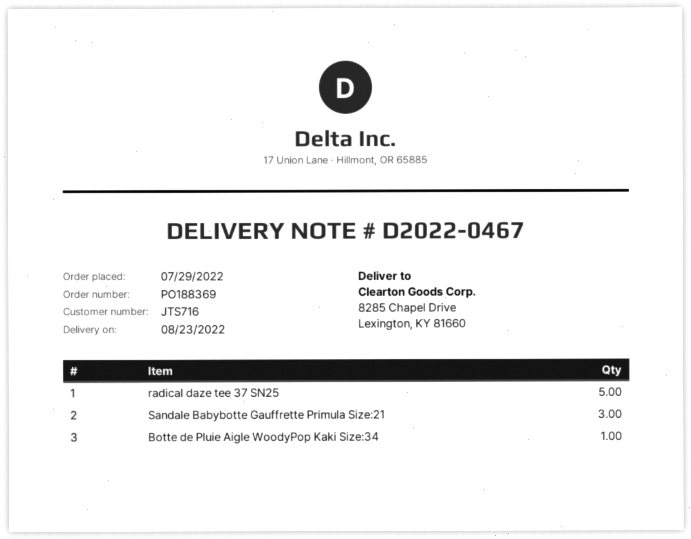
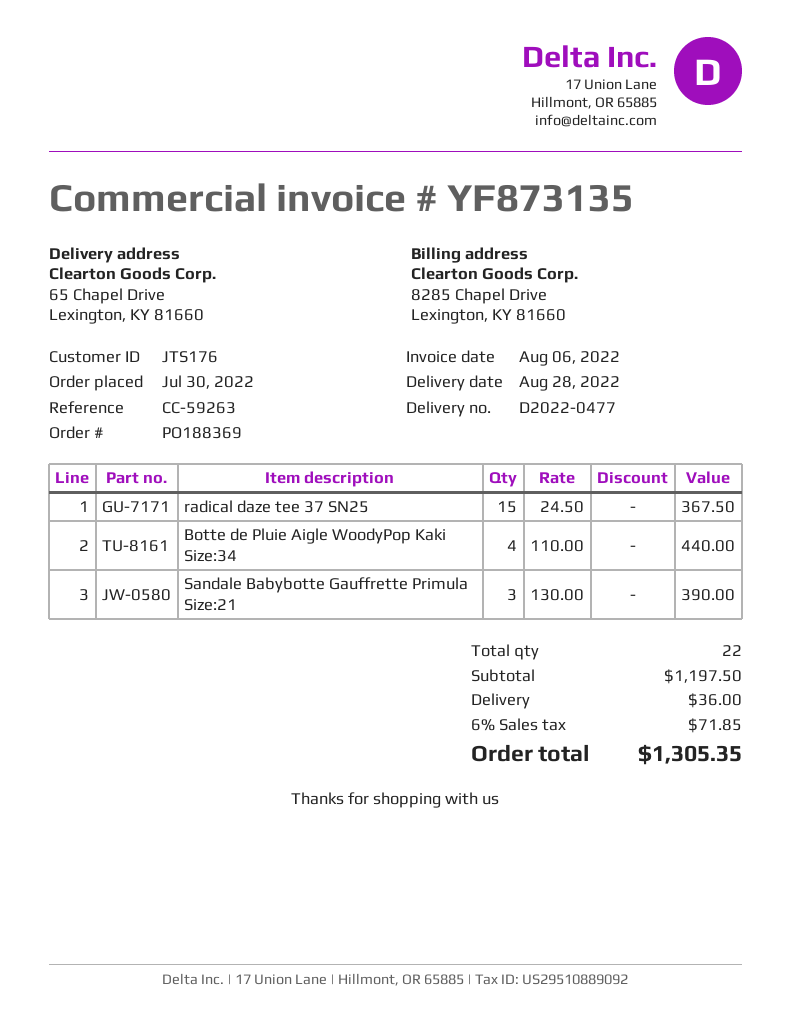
order date: 2022-07-29 -> 2022-07-30
delivery note number: D2022-0467 -> D2022-0477
delivery date: 2022-08-23 -> 2022-08-28
customer number: JTS716 -> JTS176
ship to: 8285 Chapel Drive, Lexington, KY 81660 -> 65 Chapel Drive, Lexington, KY 81660
radical daze tee 37 SN25: 5 -> 15
Botte de Pluie Aigle WoodyPop Kaki Size:34: 1 -> 4

